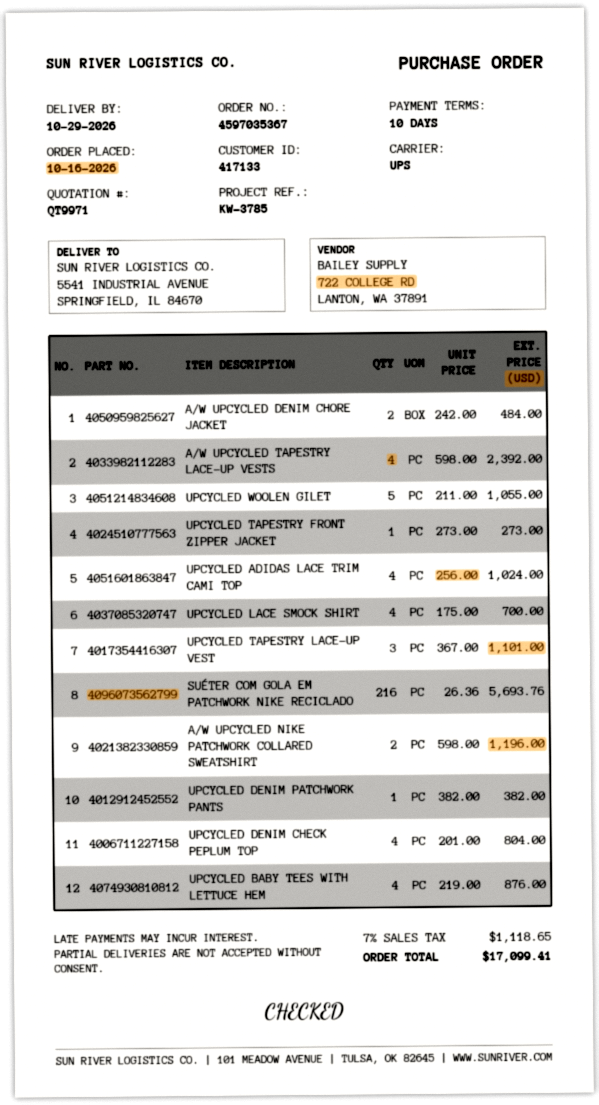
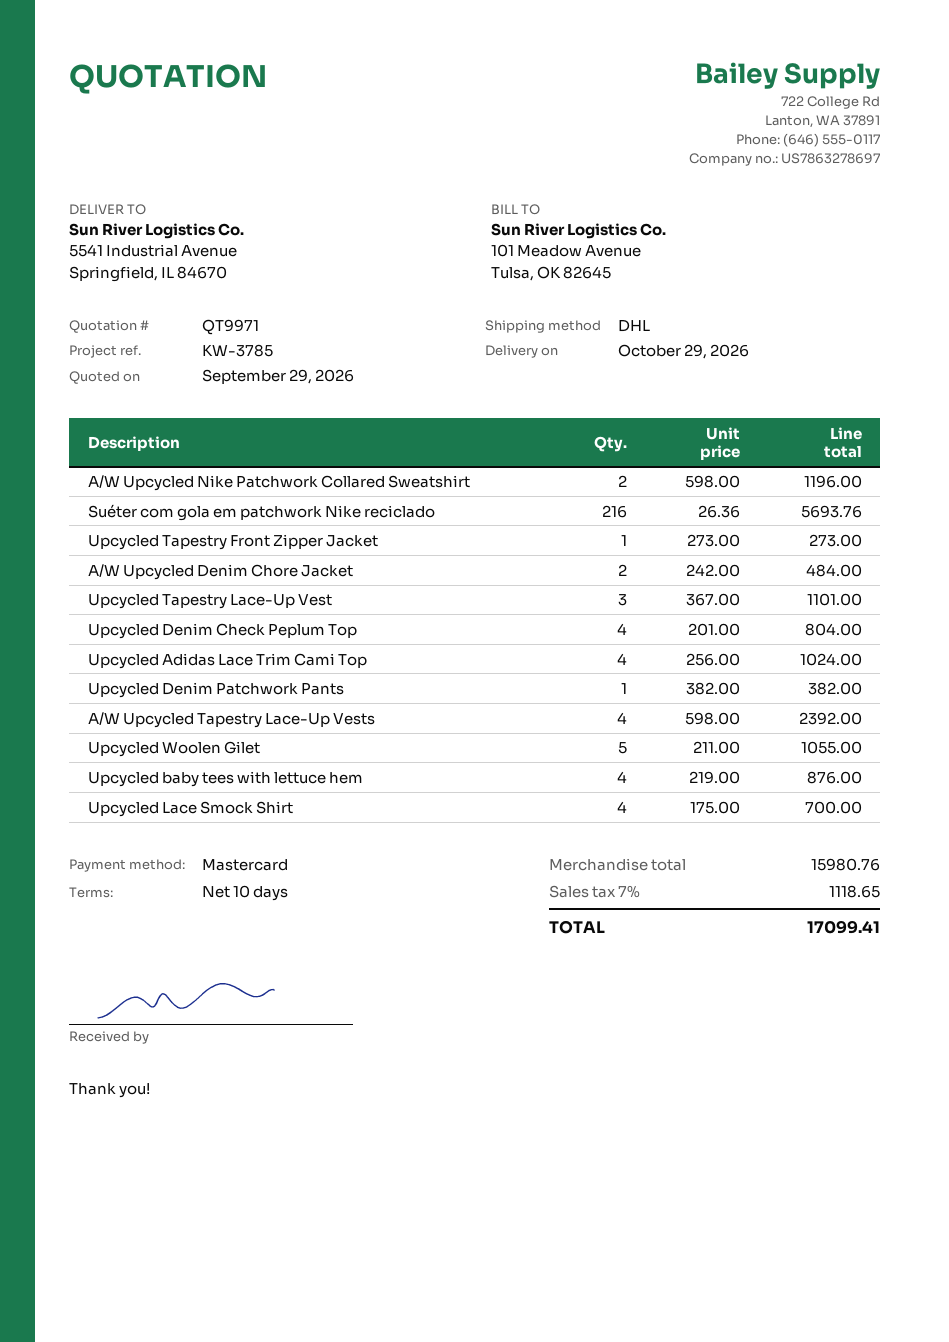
shipping method: UPS -> DHL

